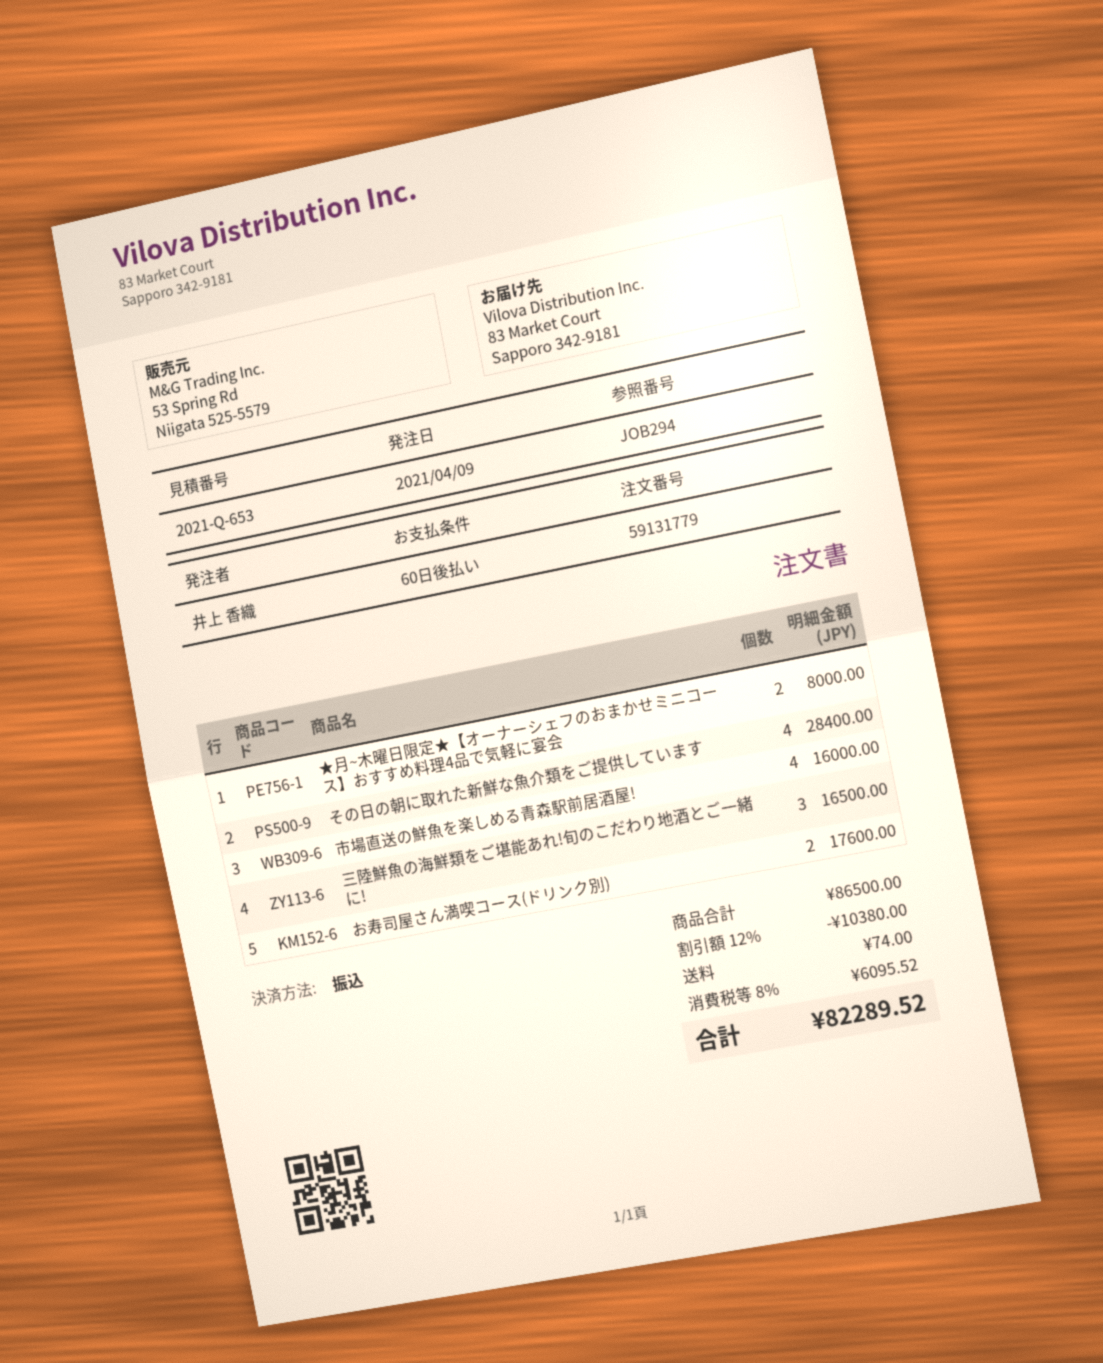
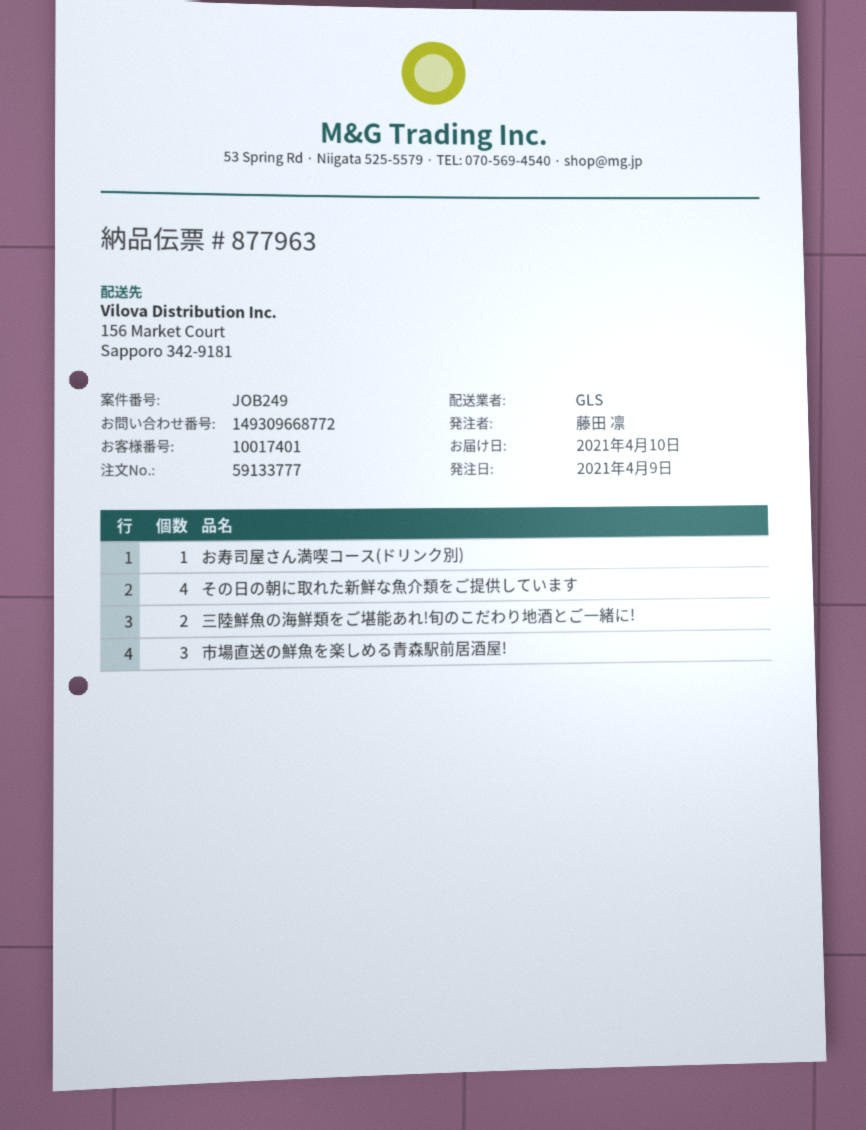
order number: 59131779 -> 59133777
reference: JOB294 -> JOB249
ordered by: 井上 香織 -> 藤田 凛
ship to: 83 Market Court, Sapporo 342-9181 -> 156 Market Court, Sapporo 342-9181
★月~木曜日限定★【オーナーシェフのおまかせミニコース】おすすめ料理4品で気軽に宴会: 2 -> none
市場直送の鮮魚を楽しめる青森駅前居酒屋!: 4 -> 3
三陸鮮魚の海鮮類をご堪能あれ!旬のこだわり地酒とご一緒に!: 3 -> 2
お寿司屋さん満喫コース(ドリンク別): 2 -> 1

